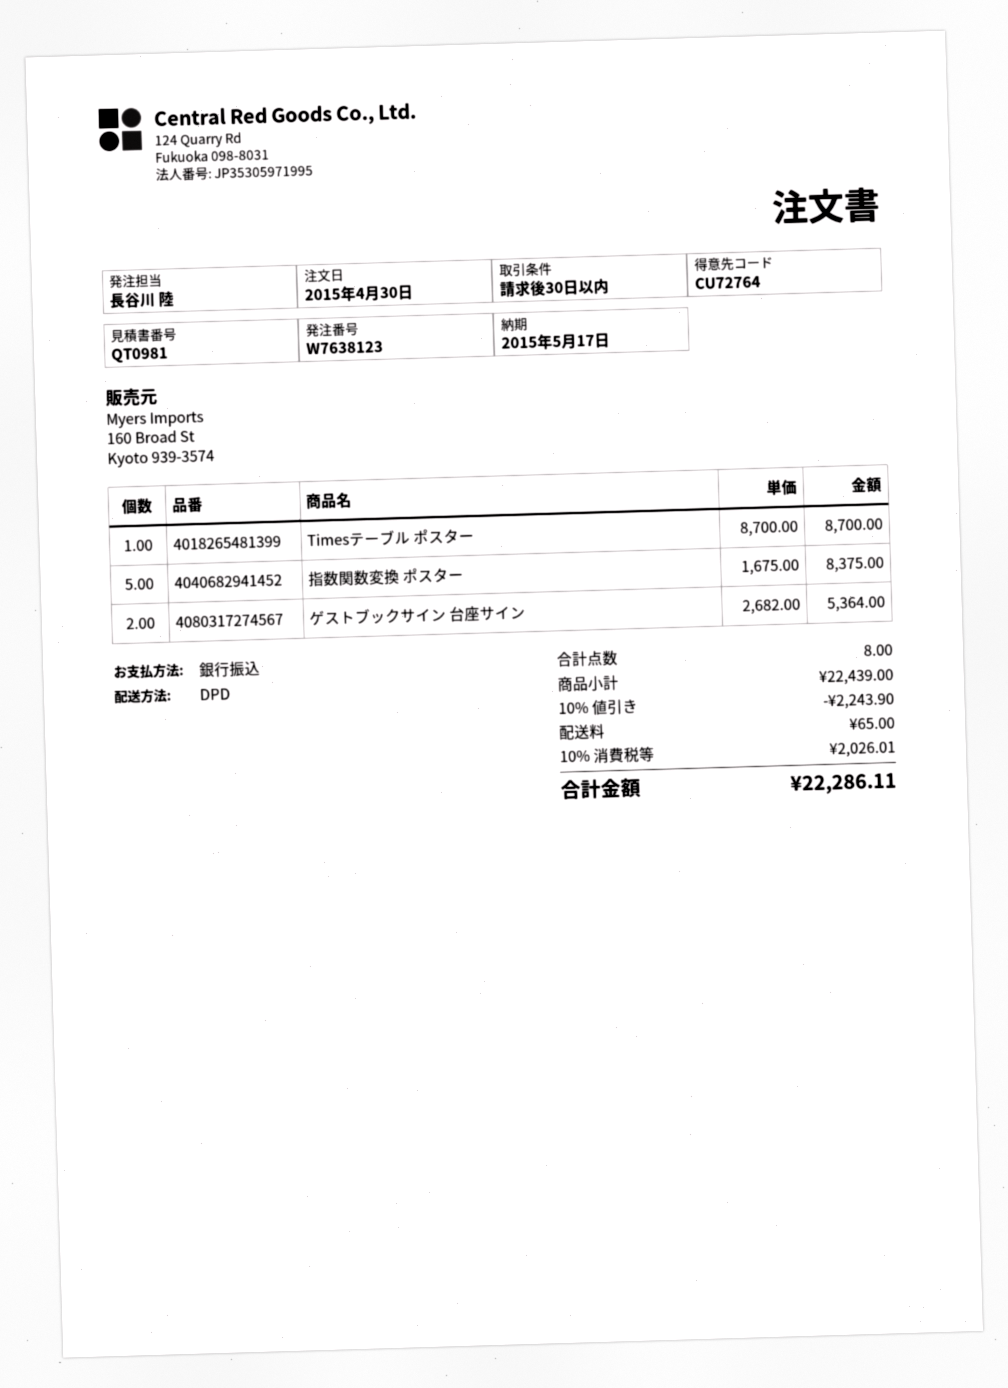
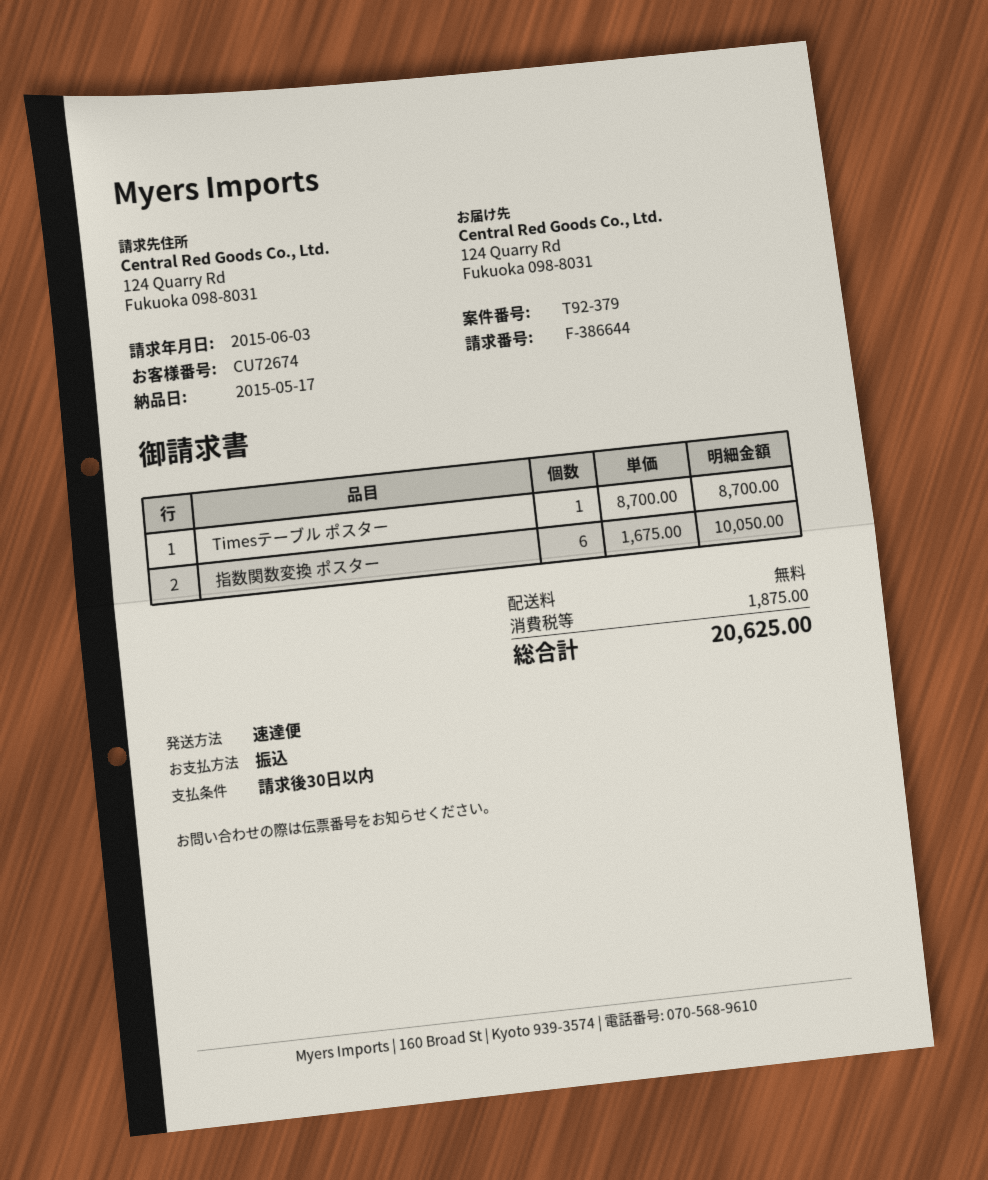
customer number: CU72764 -> CU72674
shipping method: DPD -> express
指数関数変換 ポスター: 5 x 1675.00 = 8375.00 -> 6 x 1675.00 = 10050.00
ゲストブックサイン 台座サイン: 2 x 2682.00 = 5364.00 -> none
discount: 10% = 2243.90 -> none
shipping: 65.00 -> 0.00
tax: 2026.01 -> 1875.00
total: 22286.11 -> 20625.00

